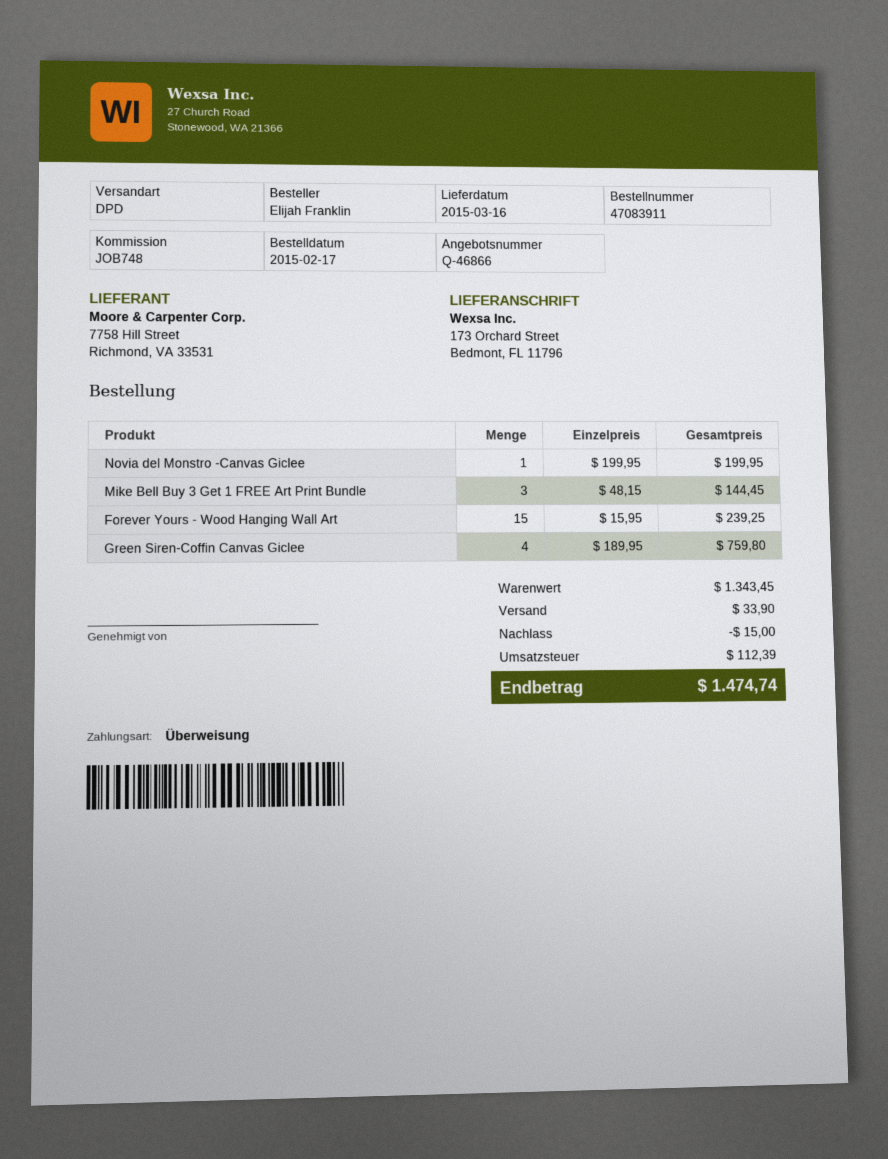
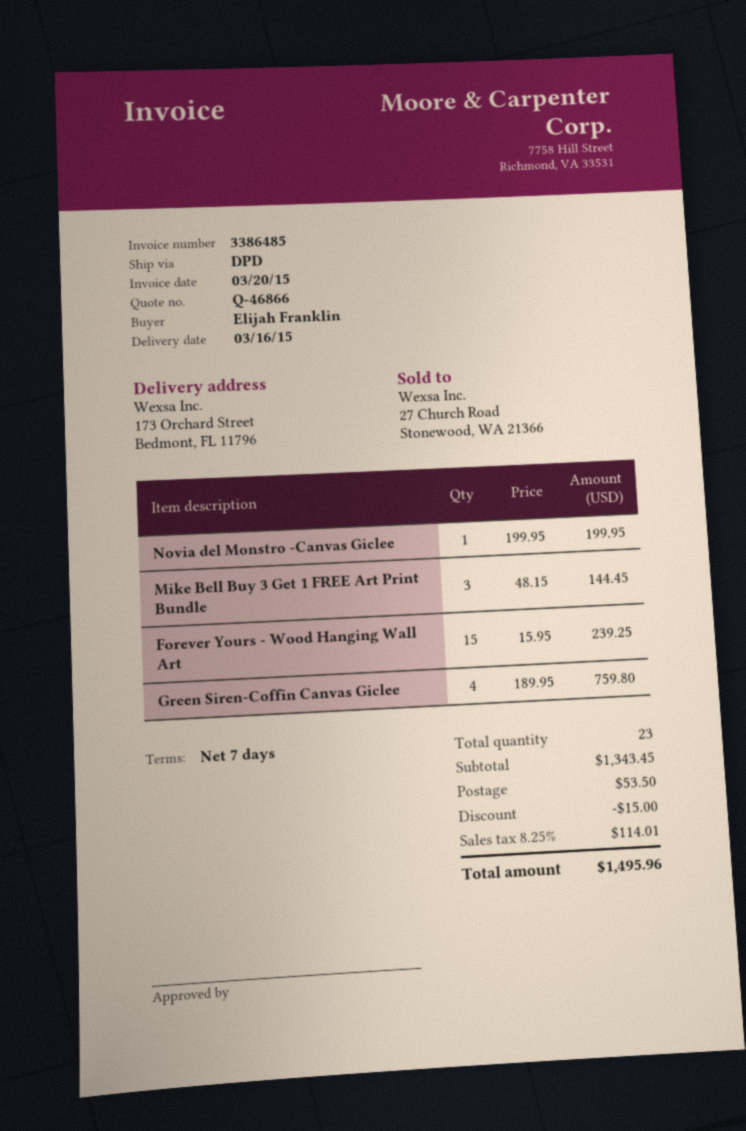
shipping: 33.90 -> 53.50
tax: 112.39 -> 114.01
total: 1474.74 -> 1495.96

